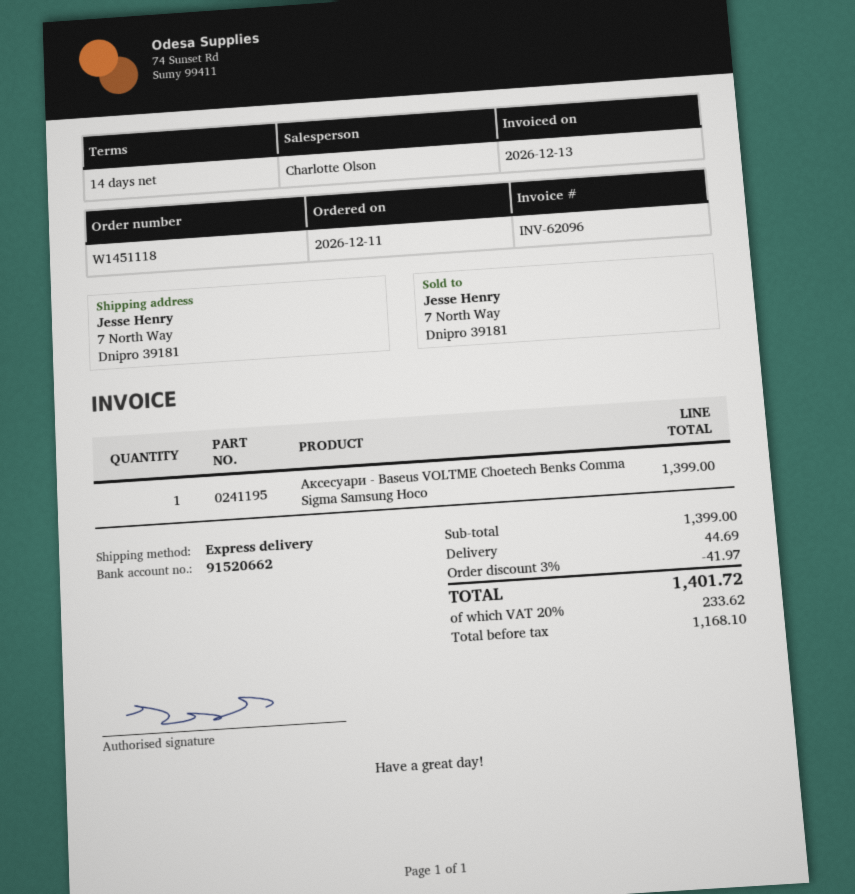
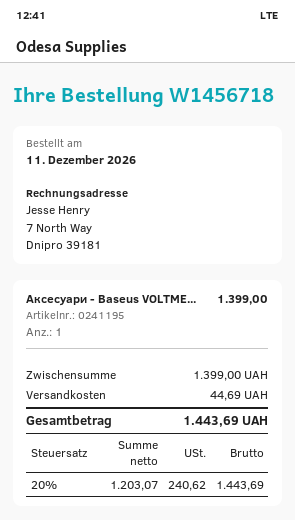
order number: W1451118 -> W1456718
discount: 3% = 41.97 -> none
net: 1168.10 -> 1203.07
tax: 20% = 233.62 -> 20% = 240.62
total: 1401.72 -> 1443.69

